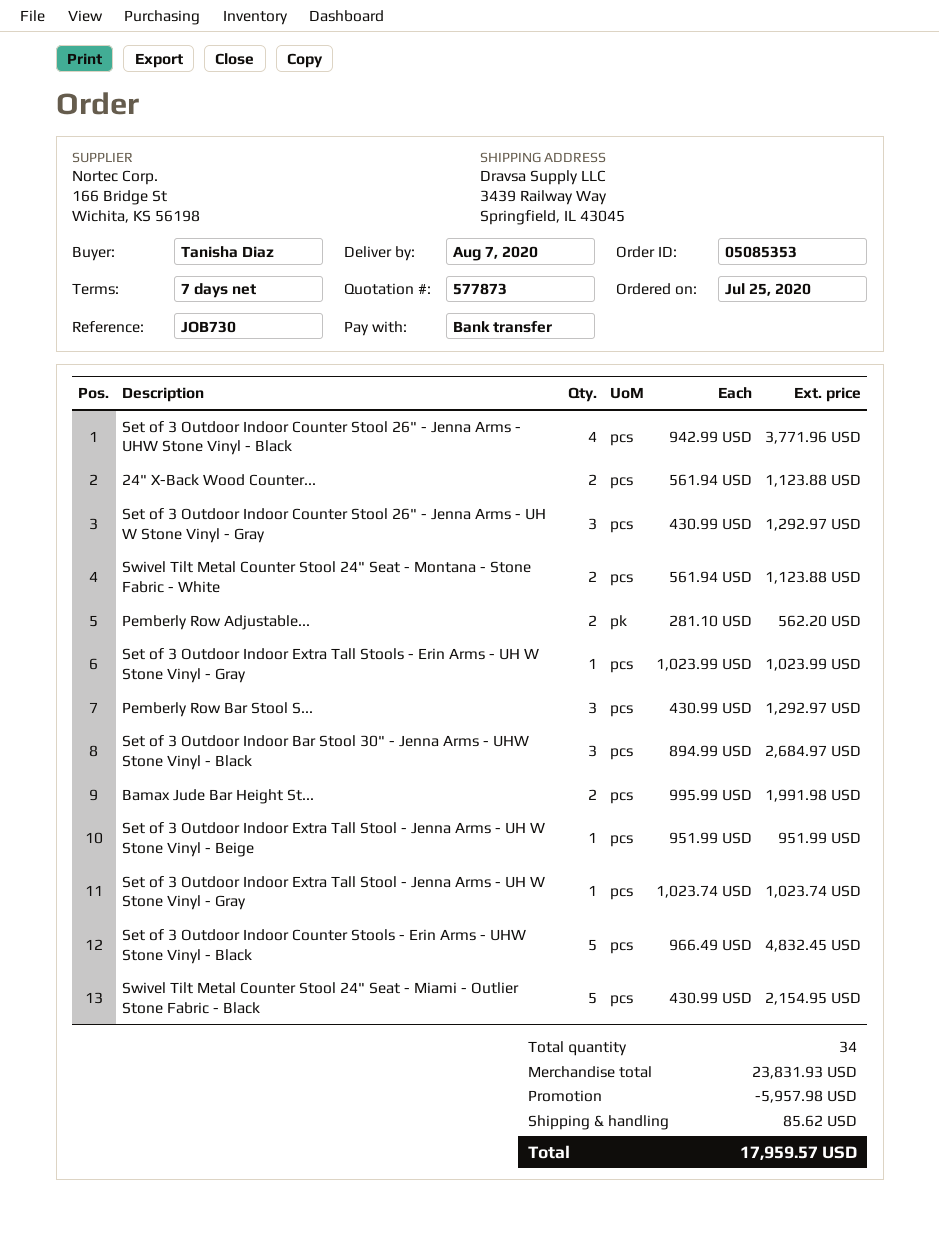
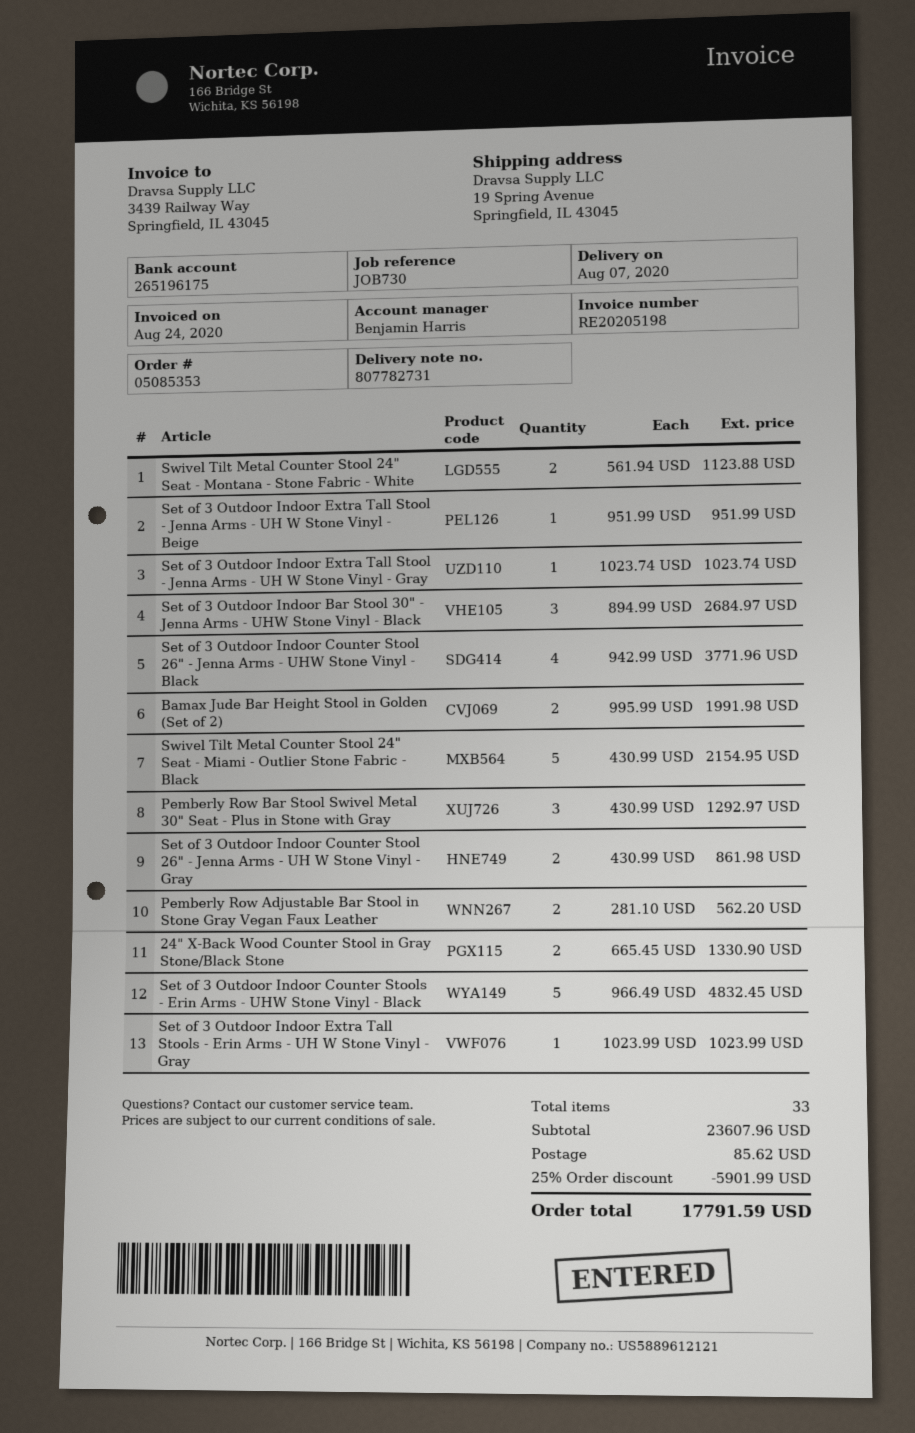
ship to: 3439 Railway Way, Springfield, IL 43045 -> 19 Spring Avenue, Springfield, IL 43045
24" X-Back Wood Counter...: 2 x 561.94 = 1123.88 -> 2 x 665.45 = 1330.90
Set of 3 Outdoor Indoor Counter Stool 26" - Jenna Arms - UH W Stone Vinyl - Gray: 3 x 430.99 = 1292.97 -> 2 x 430.99 = 861.98
total quantity: 34 -> 33
subtotal: 23831.93 -> 23607.96
discount: 5957.98 -> 5901.99
total: 17959.57 -> 17791.59

